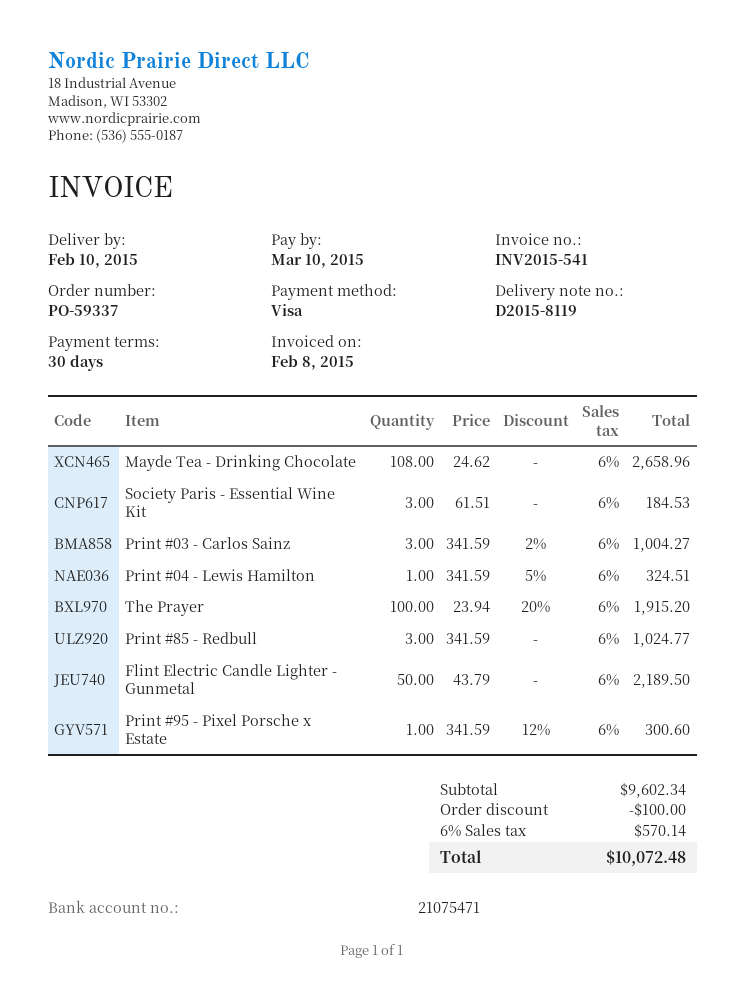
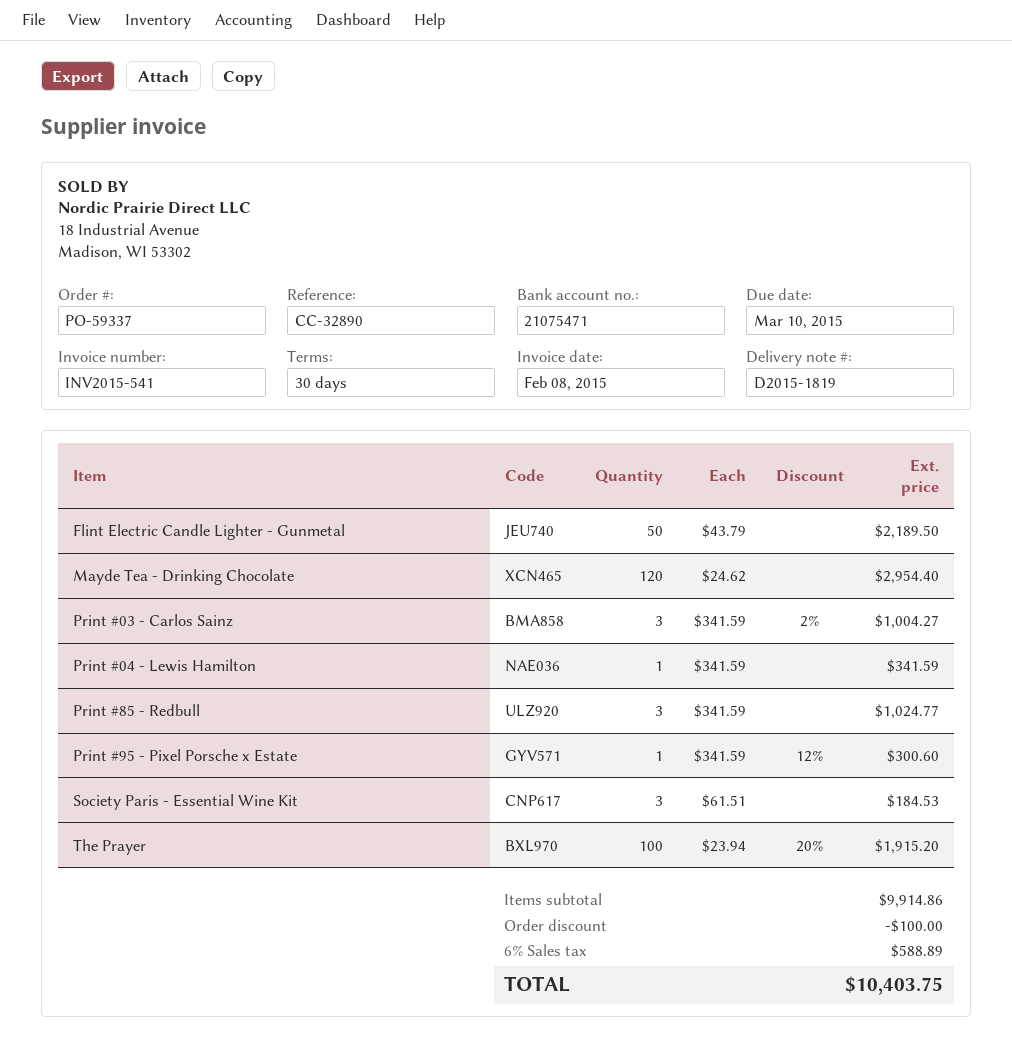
delivery note number: D2015-8119 -> D2015-1819
Mayde Tea - Drinking Chocolate: 108 x 24.62 = 2658.96 -> 120 x 24.62 = 2954.40
Print #04 - Lewis Hamilton: 1 x 341.59 - 5% = 324.51 -> 1 x 341.59 = 341.59
subtotal: 9602.34 -> 9914.86
tax: 6% = 570.14 -> 6% = 588.89
total: 10072.48 -> 10403.75

